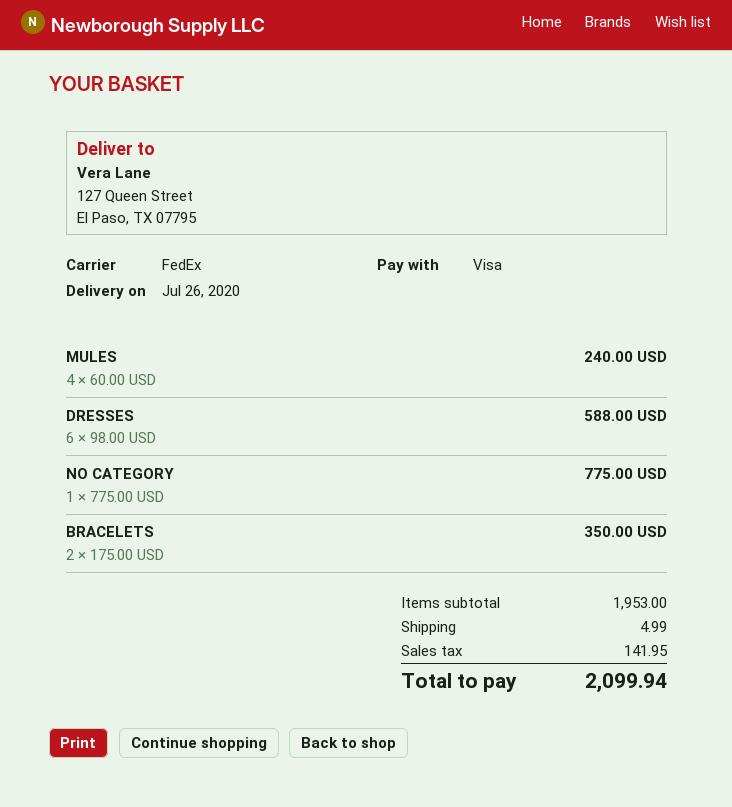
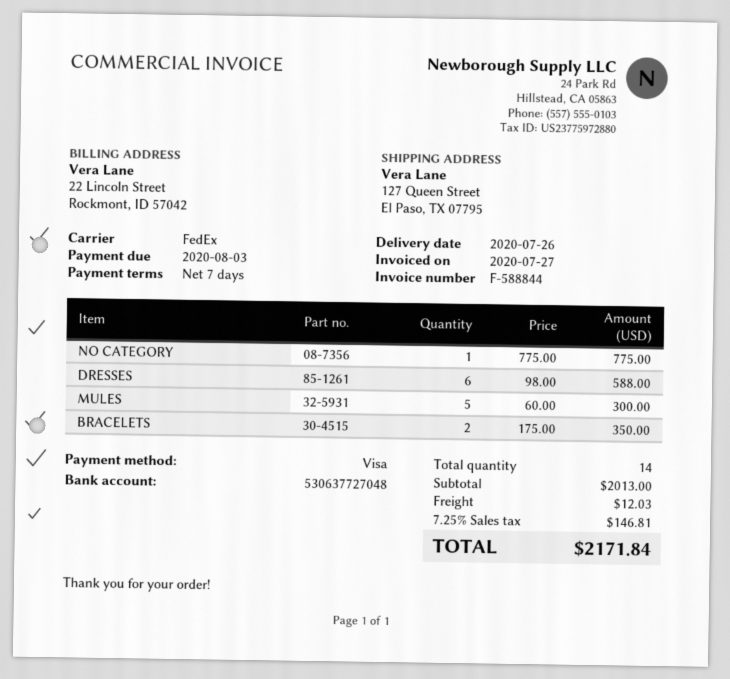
MULES: 4 x 60.00 = 240.00 -> 5 x 60.00 = 300.00
subtotal: 1953.00 -> 2013.00
shipping: 4.99 -> 12.03
tax: 141.95 -> 146.81
total: 2099.94 -> 2171.84

